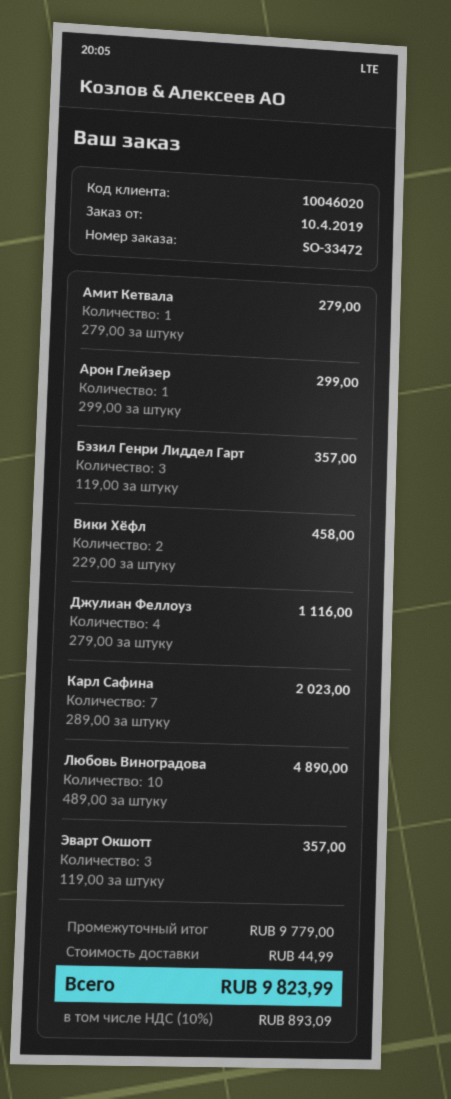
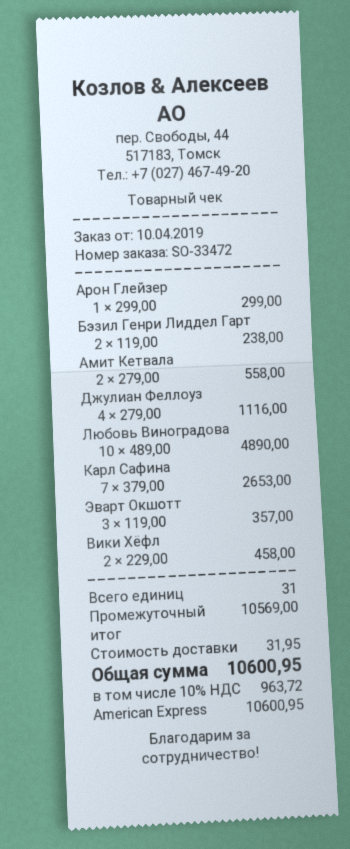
Амит Кетвала: 1 x 279.00 = 279.00 -> 2 x 279.00 = 558.00
Бэзил Генри Лиддел Гарт: 3 x 119.00 = 357.00 -> 2 x 119.00 = 238.00
Карл Сафина: 7 x 289.00 = 2023.00 -> 7 x 379.00 = 2653.00
subtotal: 9779.00 -> 10569.00
shipping: 44.99 -> 31.95
tax: 10% = 893.09 -> 10% = 963.72
total: 9823.99 -> 10600.95

